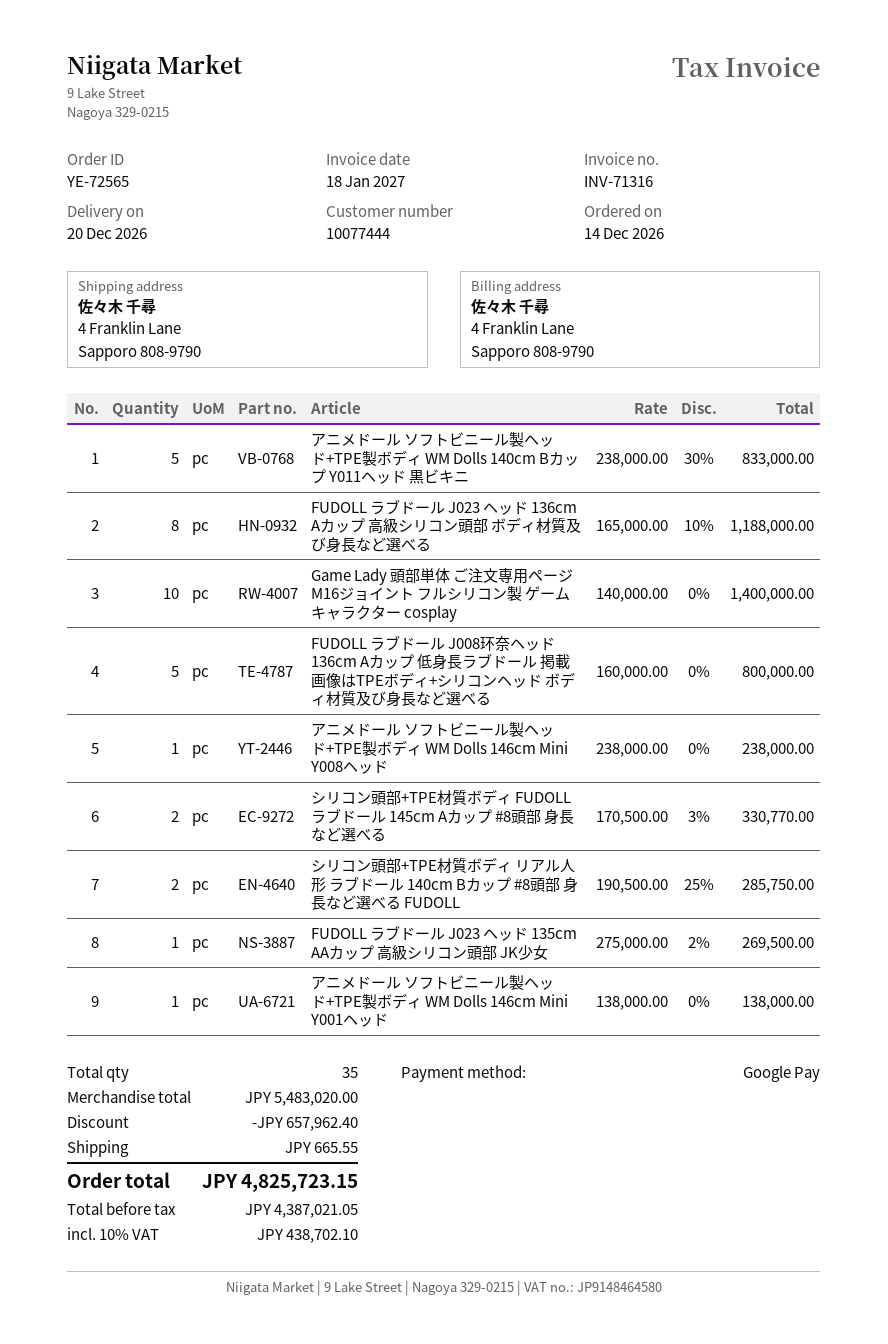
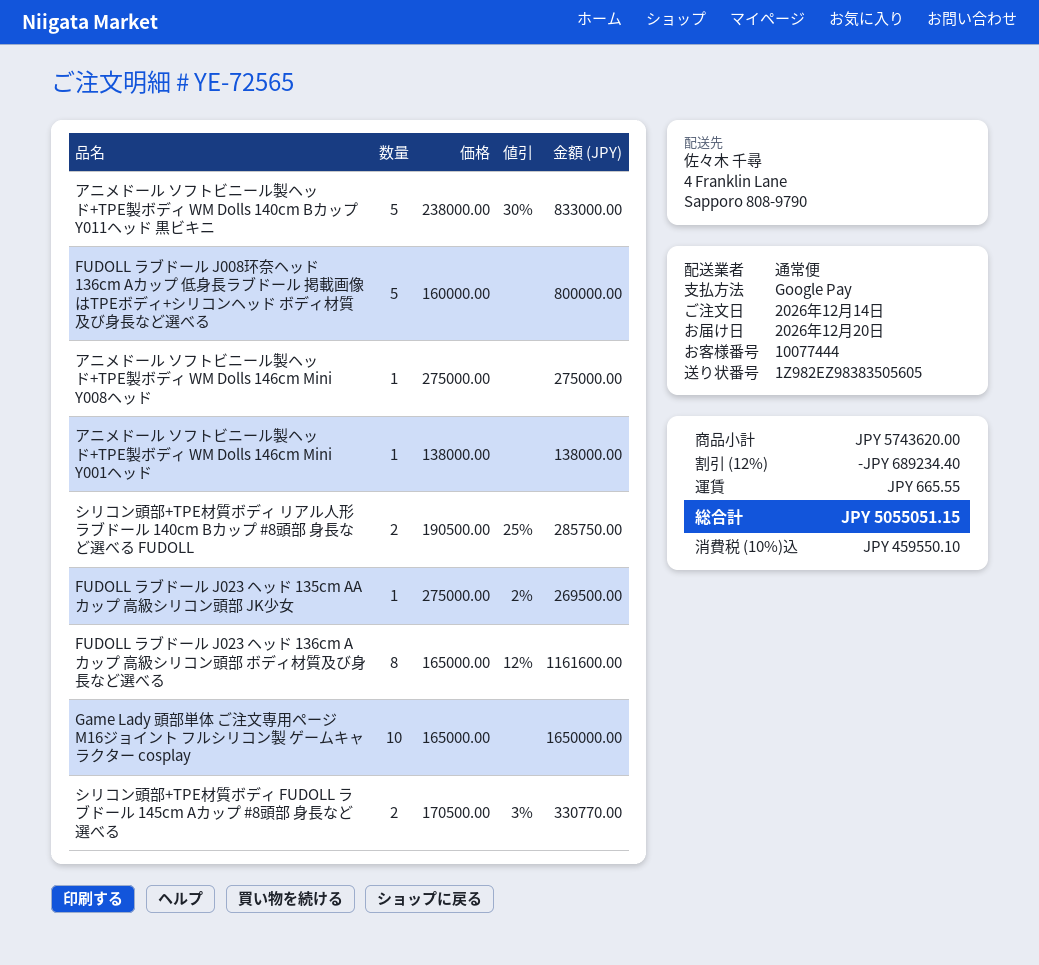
FUDOLL ラブドール J023 ヘッド 136cm Aカップ 高級シリコン頭部 ボディ材質及び身長など選べる: 8 x 165000.00 - 10% = 1188000.00 -> 8 x 165000.00 - 12% = 1161600.00
Game Lady 頭部単体 ご注文専用ページ M16ジョイント フルシリコン製 ゲームキャラクター cosplay: 10 x 140000.00 = 1400000.00 -> 10 x 165000.00 = 1650000.00
アニメドール ソフトビニール製ヘッド+TPE製ボディ WM Dolls 146cm Mini Y008ヘッド: 1 x 238000.00 = 238000.00 -> 1 x 275000.00 = 275000.00
subtotal: 5483020.00 -> 5743620.00
discount: 657962.40 -> 689234.40
tax: 10% = 438702.10 -> 10% = 459550.10
total: 4825723.15 -> 5055051.15

